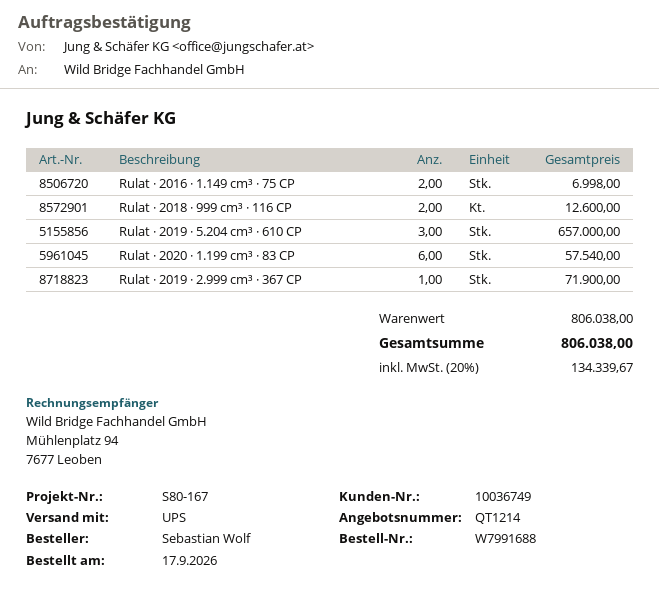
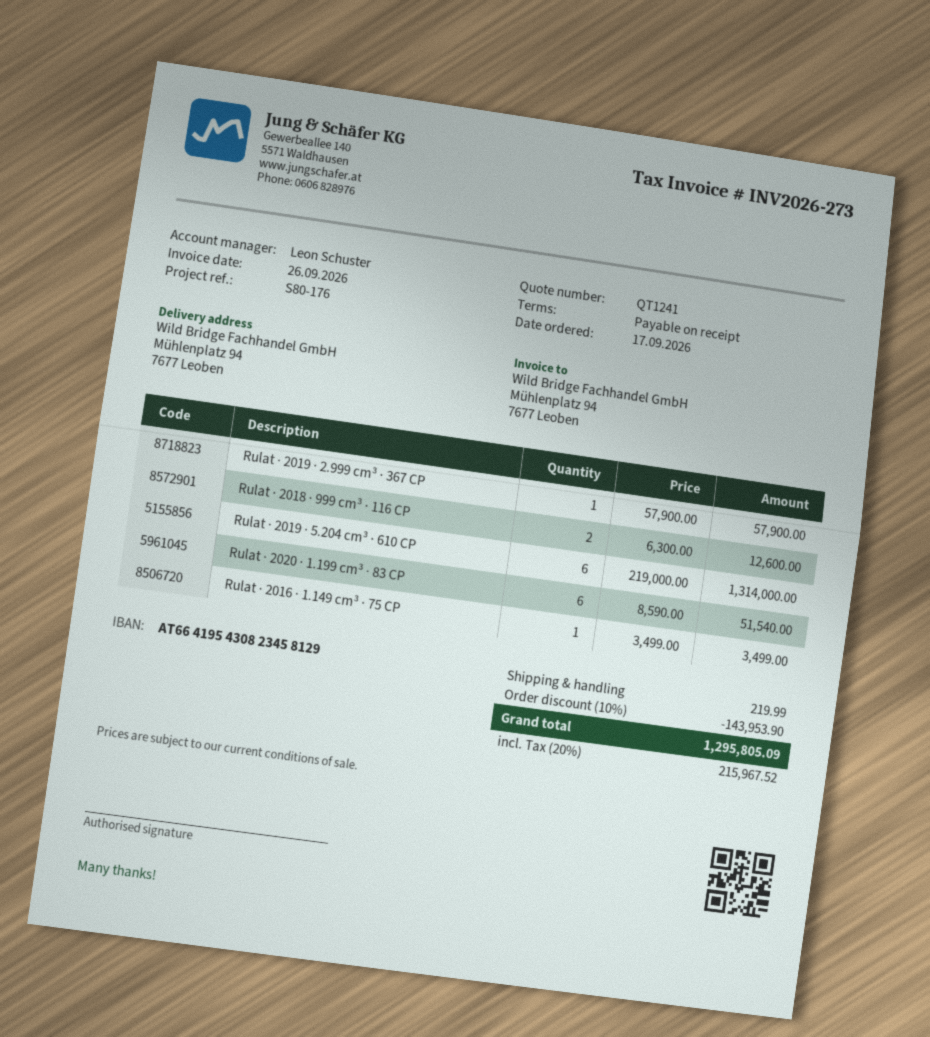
quote number: QT1214 -> QT1241
reference: S80-167 -> S80-176
Rulat · 2016 · 1.149 cm³ · 75 CP: 2 for 6998.00 -> 1 for 3499.00
Rulat · 2019 · 5.204 cm³ · 610 CP: 3 for 657000.00 -> 6 for 1314000.00
Rulat · 2020 · 1.199 cm³ · 83 CP: 6 for 57540.00 -> 6 for 51540.00
Rulat · 2019 · 2.999 cm³ · 367 CP: 1 for 71900.00 -> 1 for 57900.00
discount: none -> 10% = 143953.90
shipping: none -> 219.99
tax: 20% = 134339.67 -> 20% = 215967.52
total: 806038.00 -> 1295805.09

